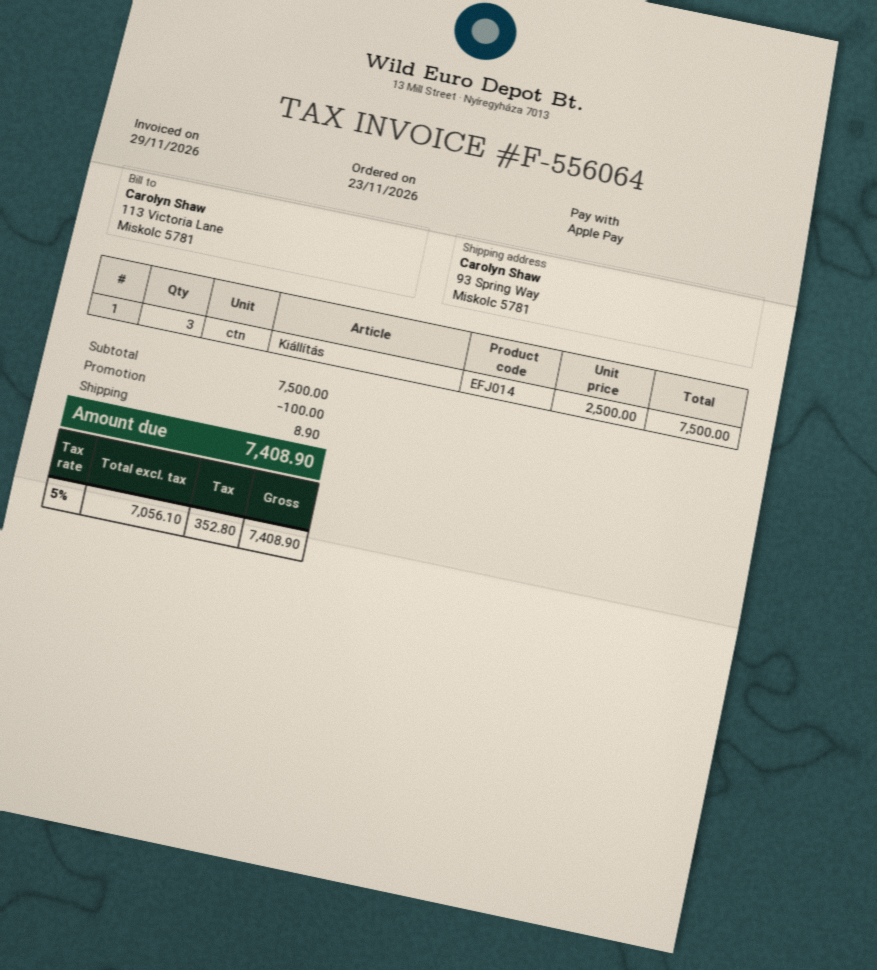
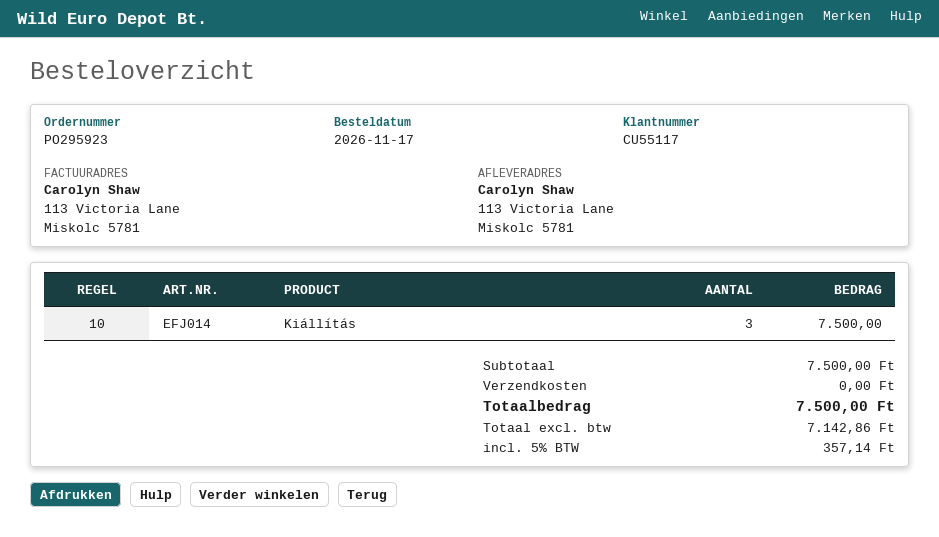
order date: 2026-11-23 -> 2026-11-17
ship to: 93 Spring Way, Miskolc 5781 -> 113 Victoria Lane, Miskolc 5781
discount: 100.00 -> none
shipping: 8.90 -> 0.00
net: 7056.10 -> 7142.86
tax: 5% = 352.80 -> 5% = 357.14
total: 7408.90 -> 7500.00

